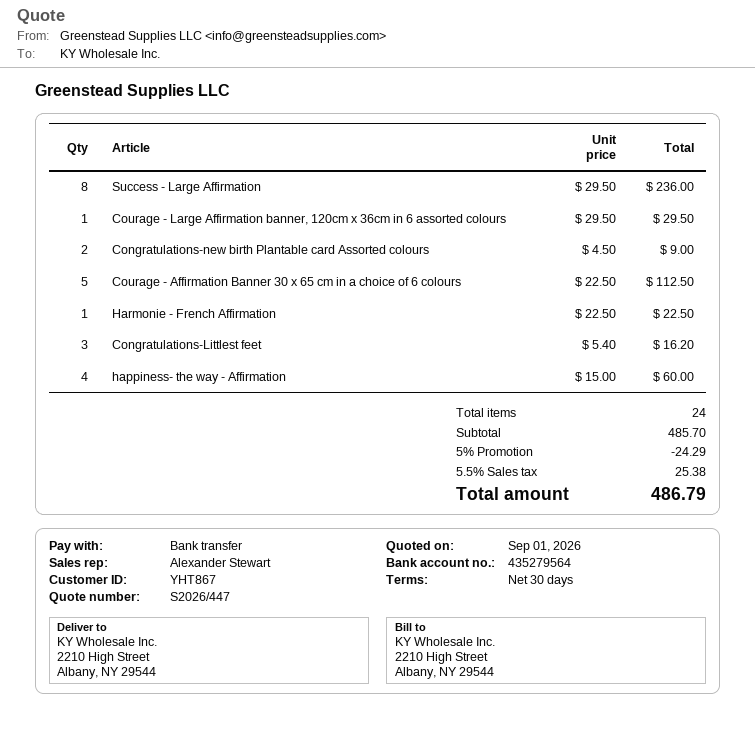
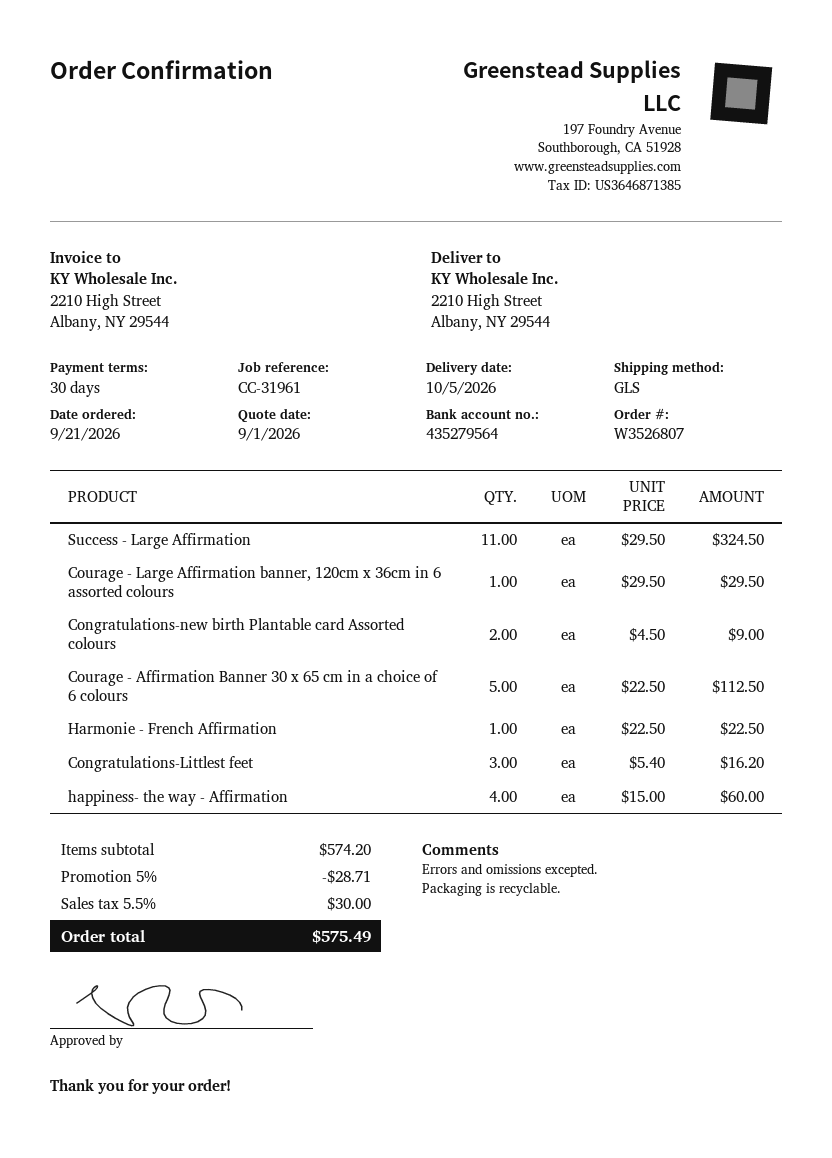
Success - Large Affirmation: 8 x 29.50 = 236.00 -> 11 x 29.50 = 324.50
subtotal: 485.70 -> 574.20
discount: 5% = 24.29 -> 5% = 28.71
tax: 5.5% = 25.38 -> 5.5% = 30.00
total: 486.79 -> 575.49

